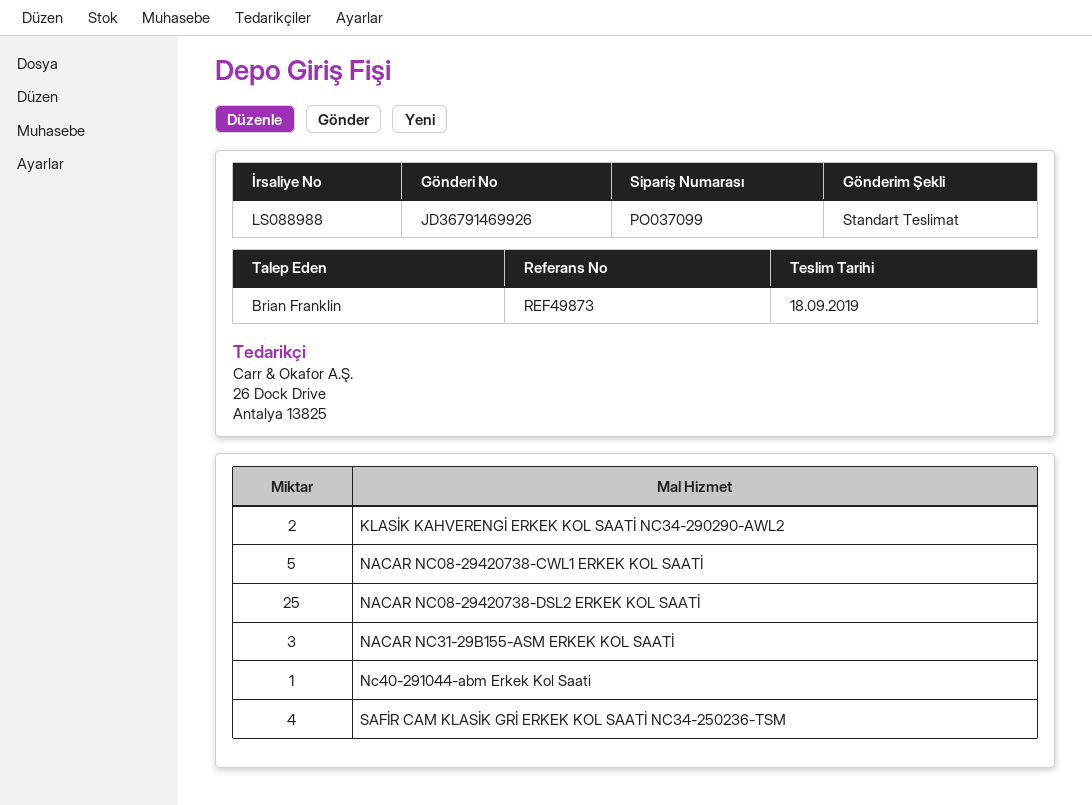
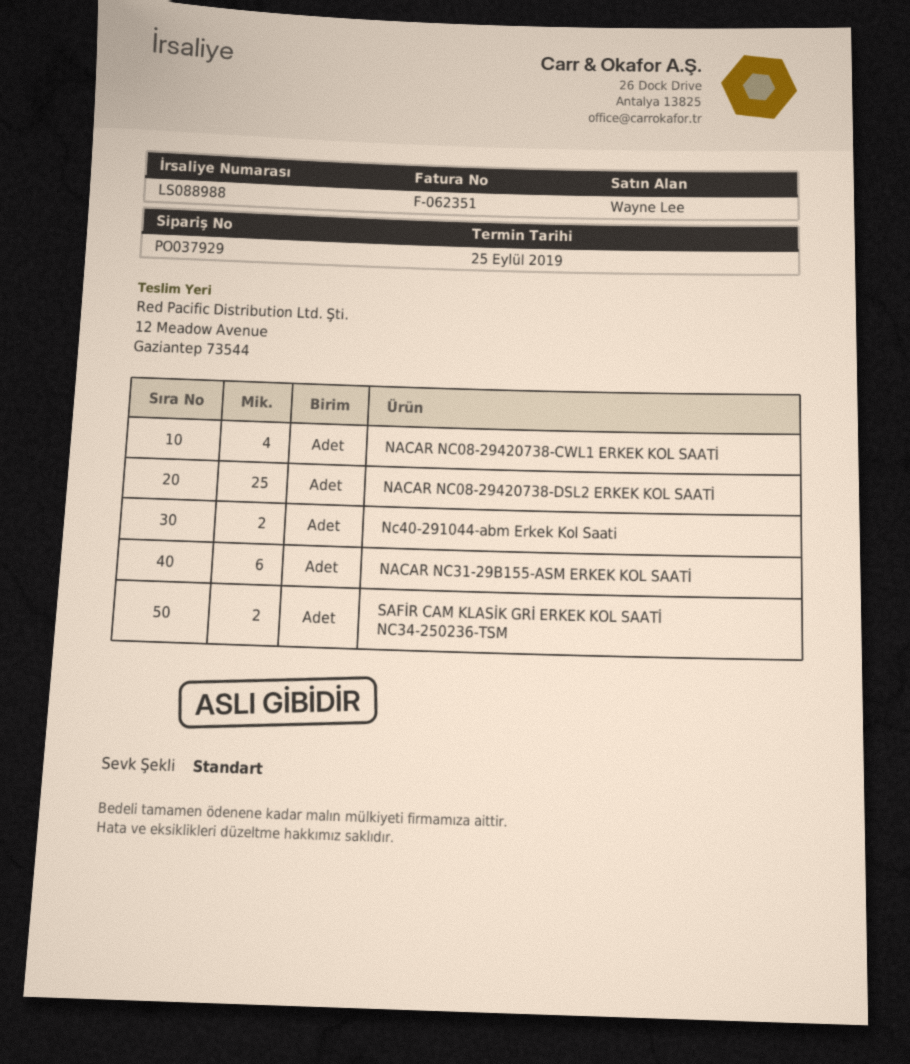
order number: PO037099 -> PO037929
delivery date: 2019-09-18 -> 2019-09-25
ordered by: Brian Franklin -> Wayne Lee
KLASİK KAHVERENGİ ERKEK KOL SAATİ NC34-290290-AWL2: 2 -> none
NACAR NC08-29420738-CWL1 ERKEK KOL SAATİ: 5 -> 4
NACAR NC31-29B155-ASM ERKEK KOL SAATİ: 3 -> 6
Nc40-291044-abm Erkek Kol Saati: 1 -> 2
SAFİR CAM KLASİK GRİ ERKEK KOL SAATİ NC34-250236-TSM: 4 -> 2

